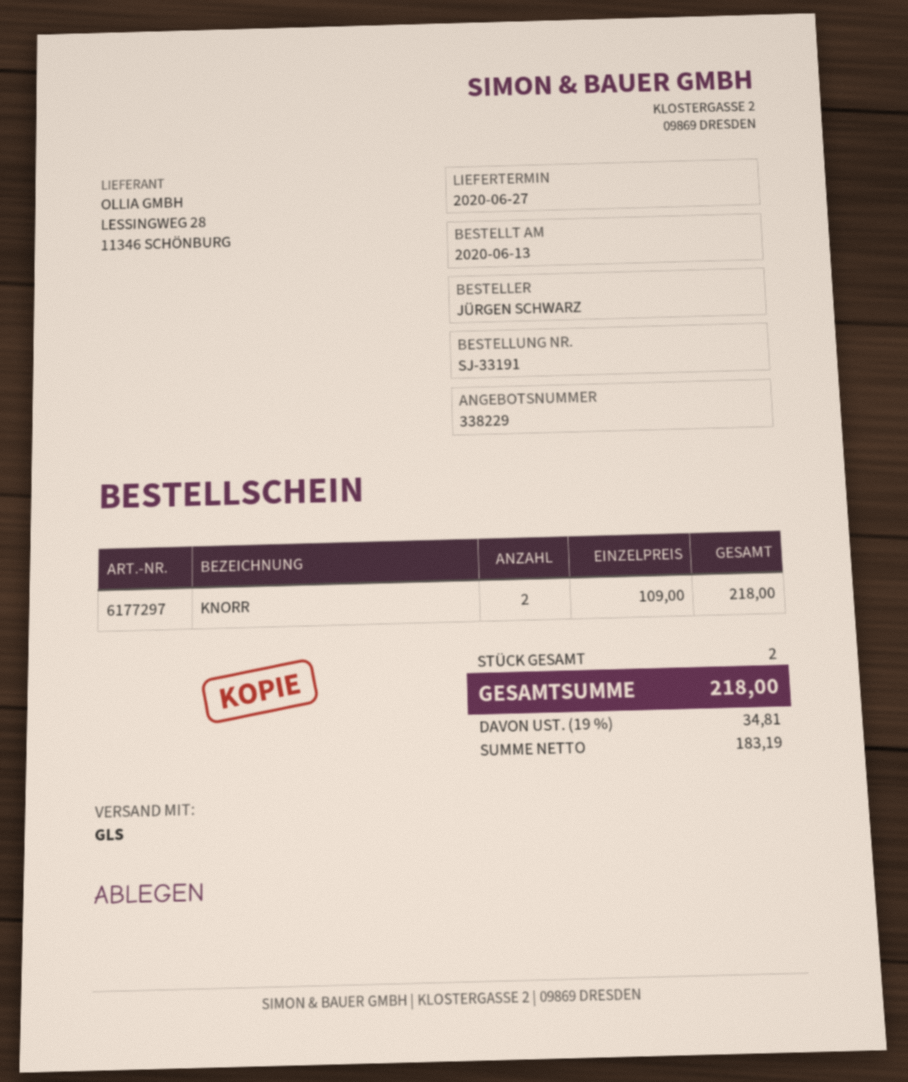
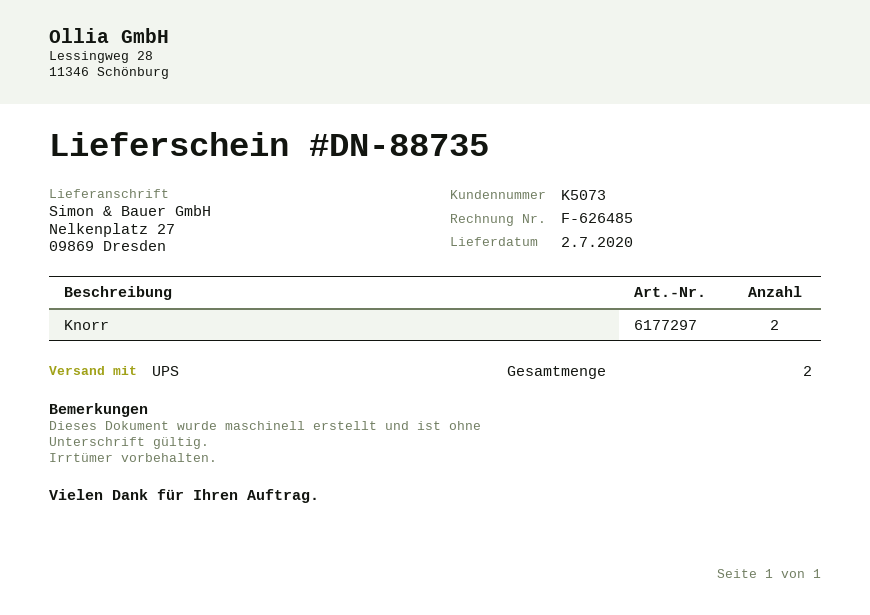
delivery date: 2020-06-27 -> 2020-07-02
shipping method: GLS -> UPS

